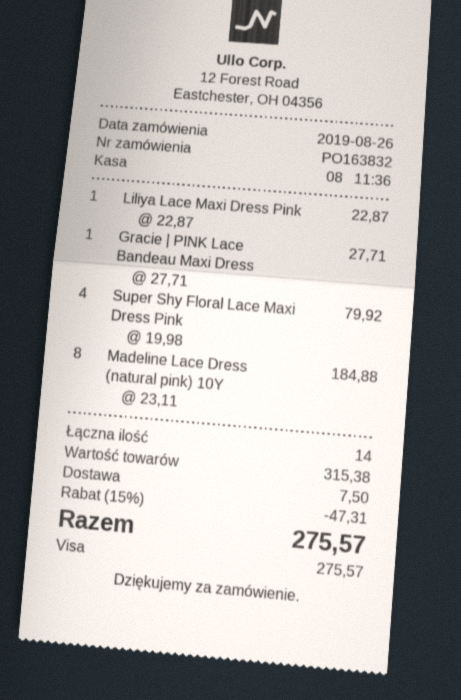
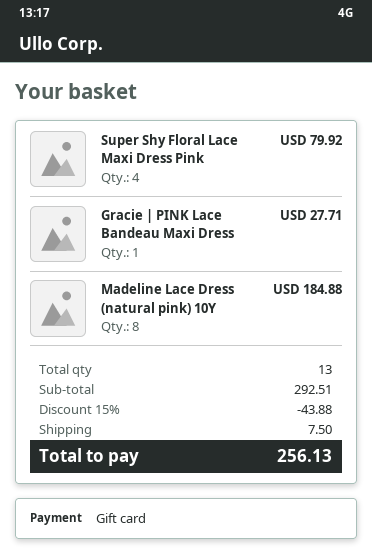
payment method: Visa -> gift card
Liliya Lace Maxi Dress Pink: 1 for 22.87 -> none
total quantity: 14 -> 13
subtotal: 315.38 -> 292.51
discount: 15% = 47.31 -> 15% = 43.88
total: 275.57 -> 256.13

